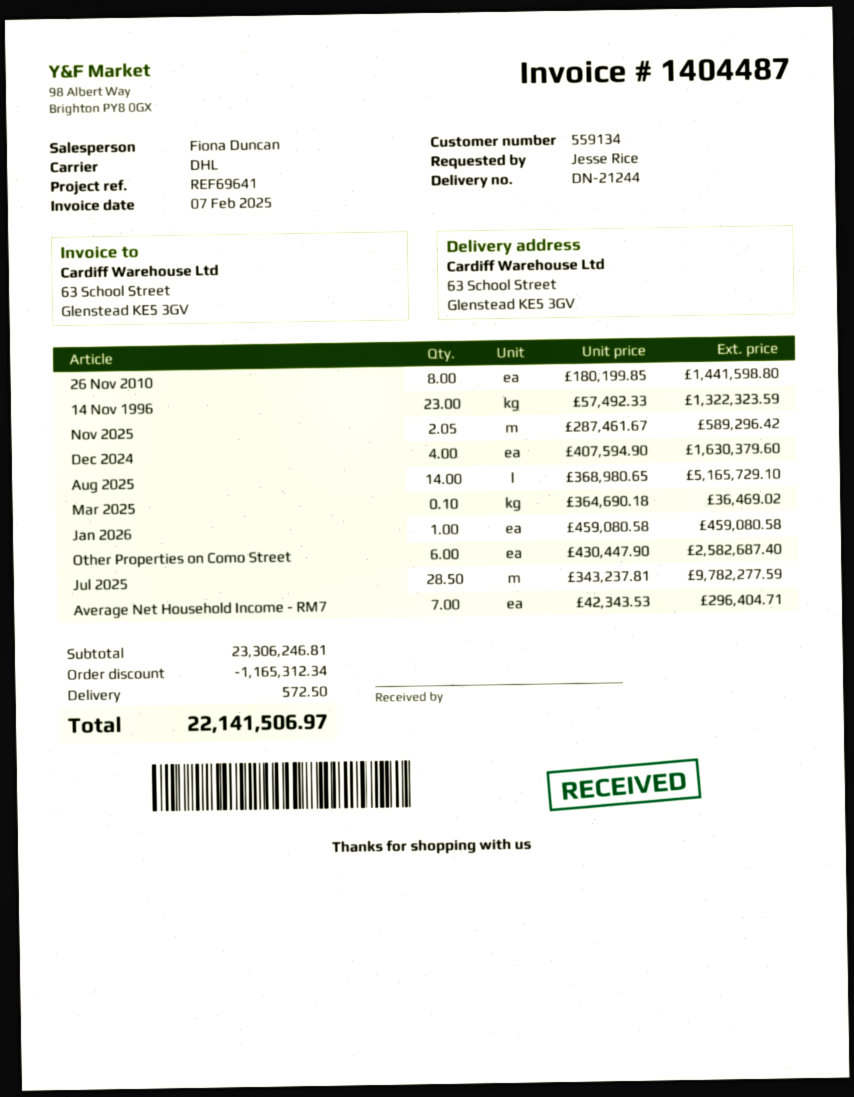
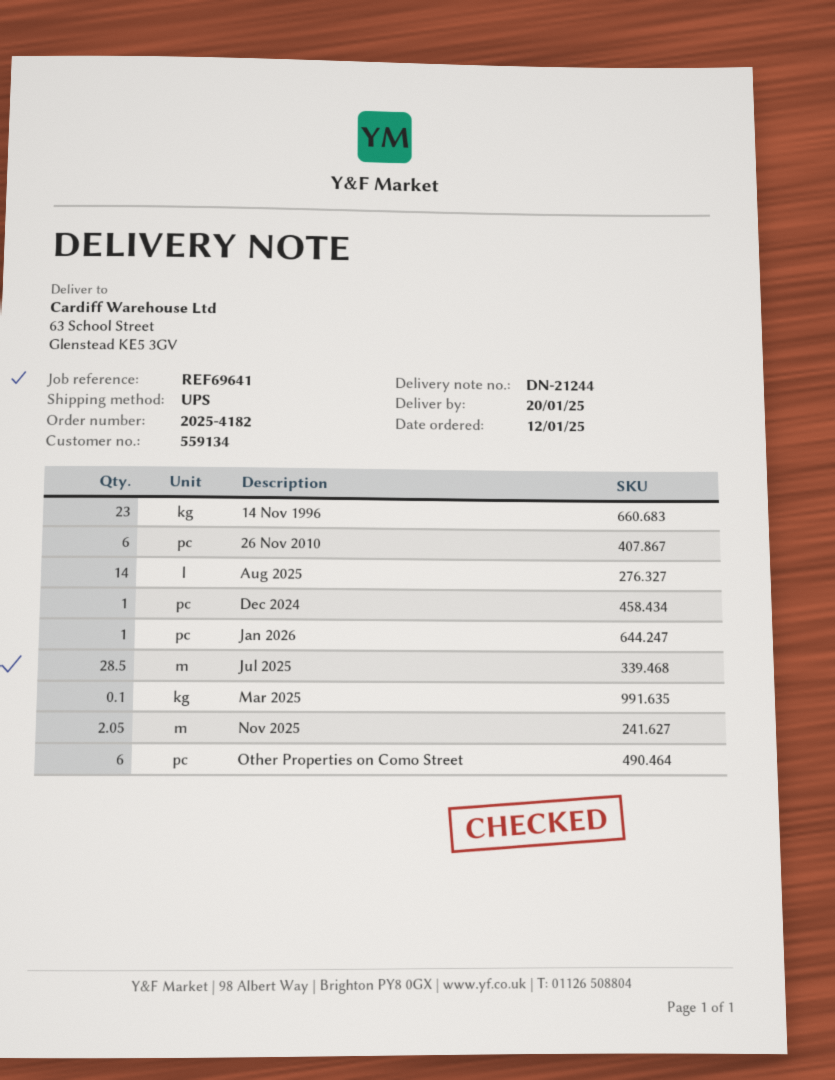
shipping method: DHL -> UPS
26 Nov 2010: 8 -> 6
Dec 2024: 4 -> 1
Average Net Household Income - RM7: 7 -> none

